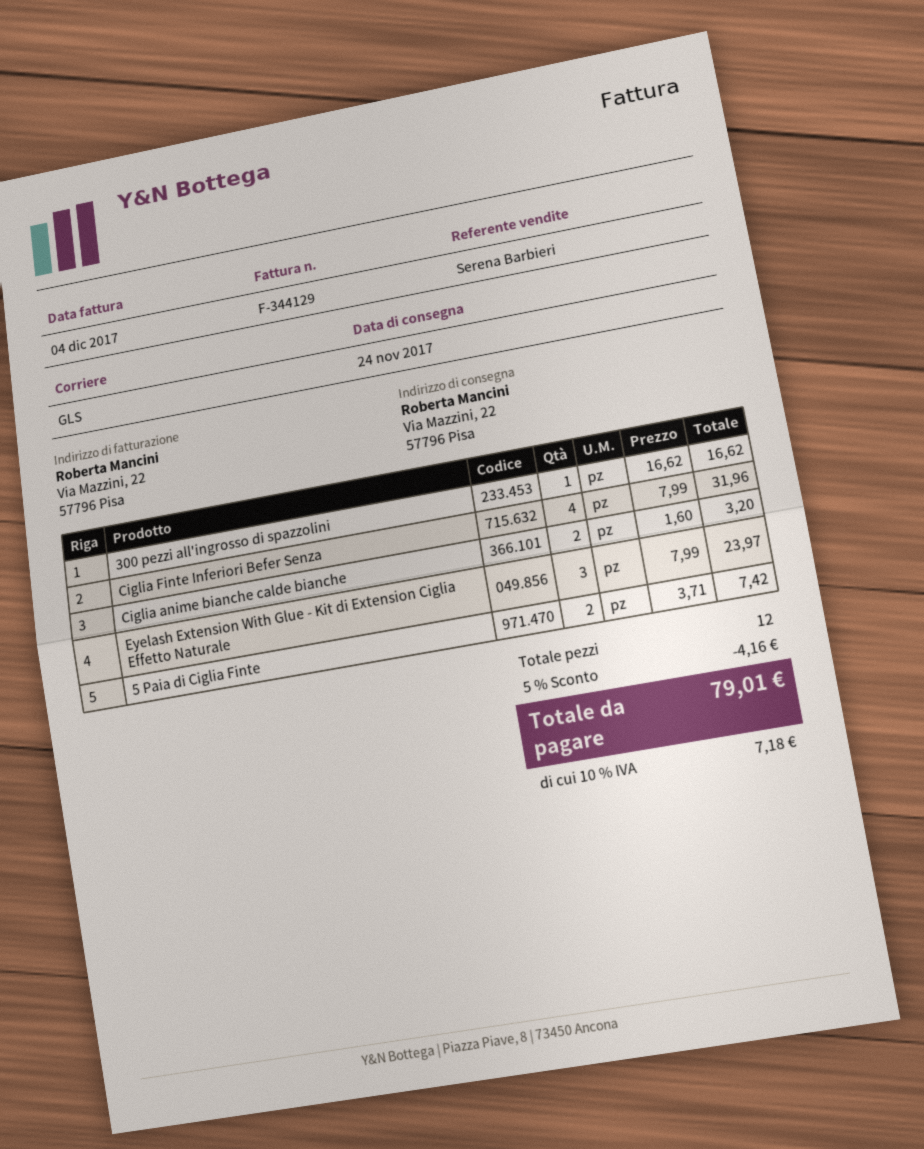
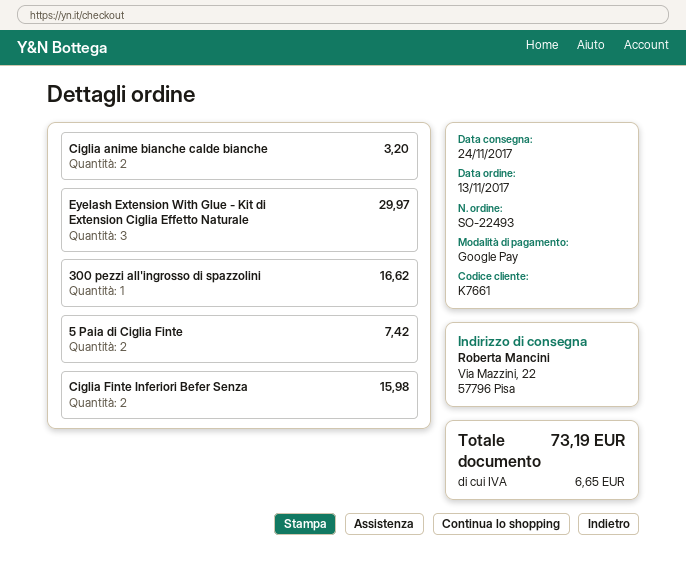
Ciglia Finte Inferiori Befer Senza: 4 for 31.96 -> 2 for 15.98
Eyelash Extension With Glue - Kit di Extension Ciglia Effetto Naturale: 3 for 23.97 -> 3 for 29.97
discount: 5% = 4.16 -> none
tax: 7.18 -> 6.65
total: 79.01 -> 73.19

